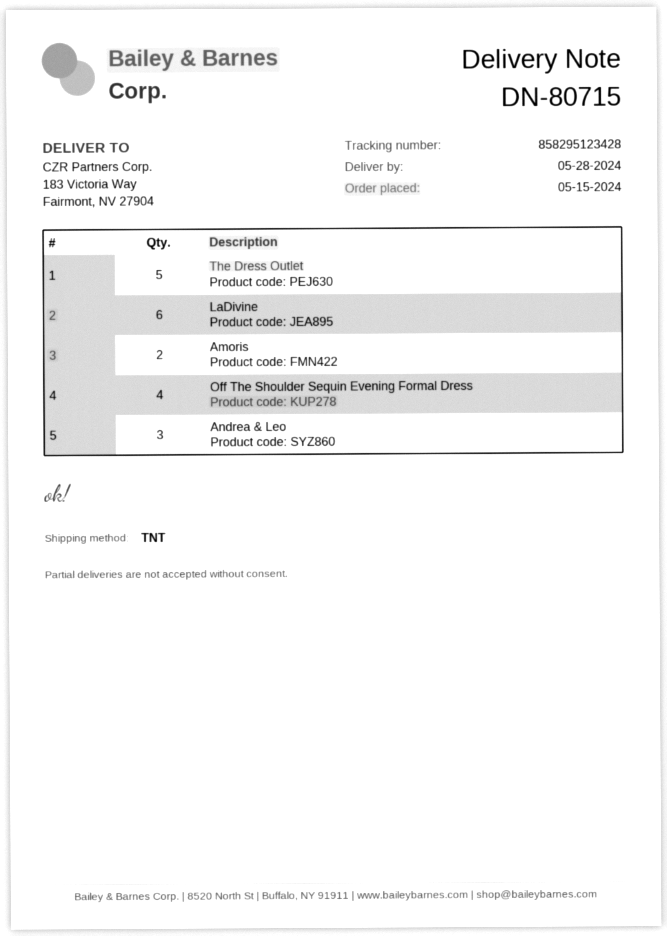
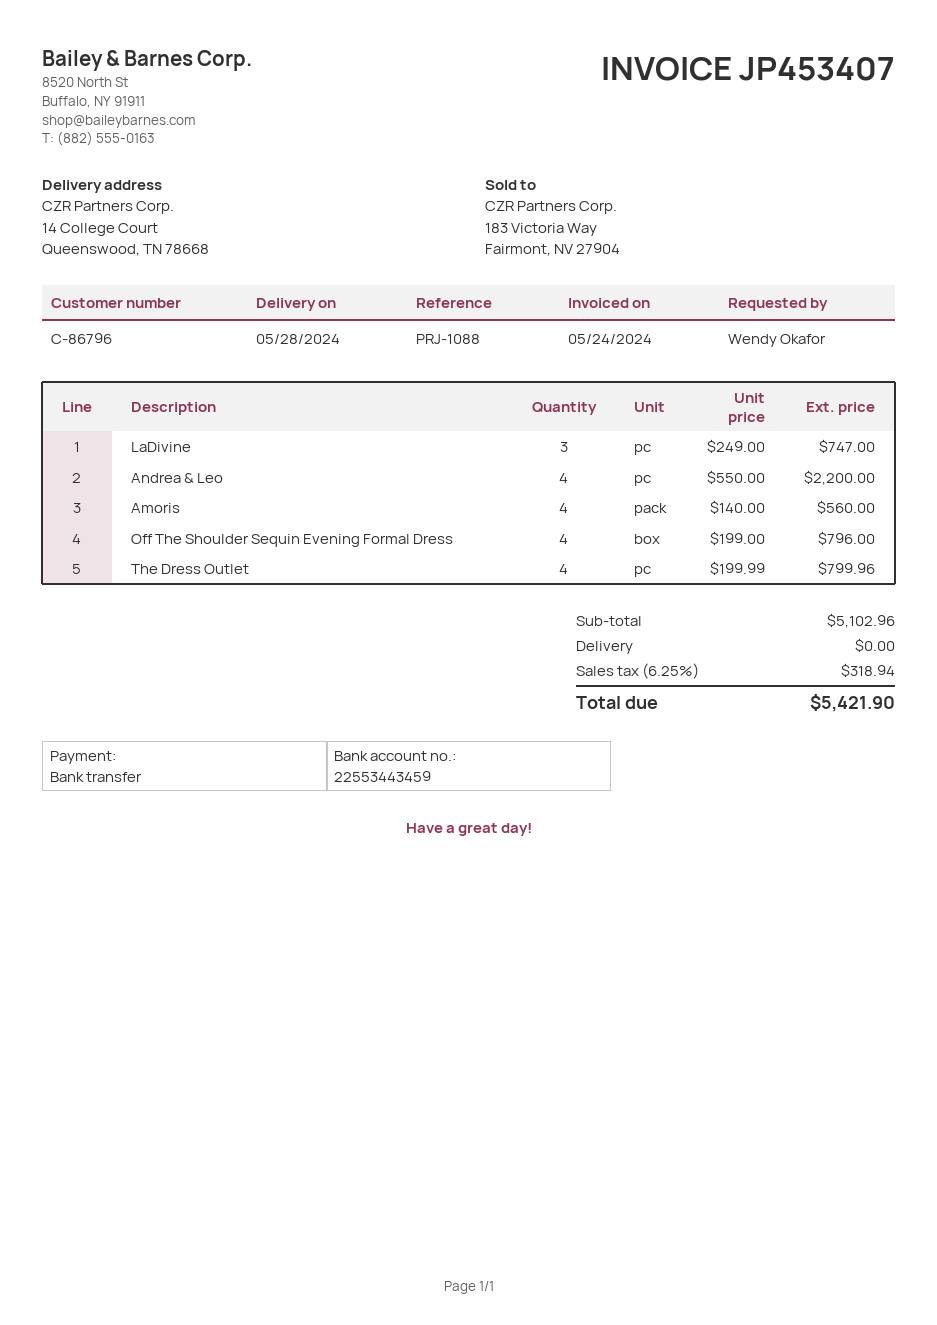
ship to: 183 Victoria Way, Fairmont, NV 27904 -> 14 College Court, Queenswood, TN 78668
The Dress Outlet: 5 -> 4
LaDivine: 6 -> 3
Amoris: 2 -> 4
Andrea & Leo: 3 -> 4

